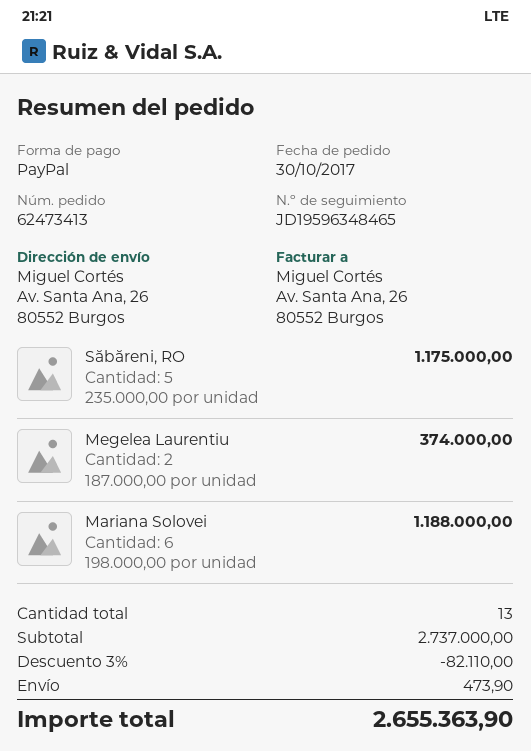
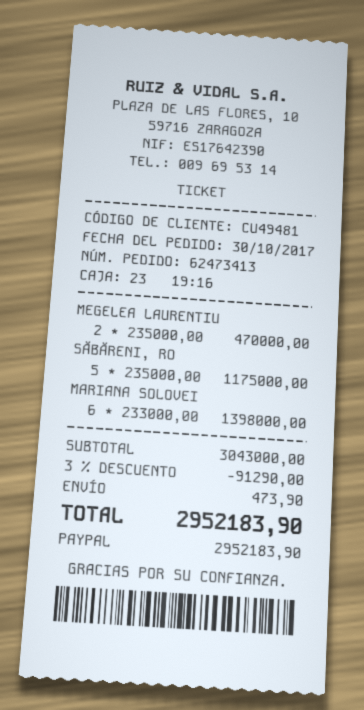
Megelea Laurentiu: 2 x 187000.00 = 374000.00 -> 2 x 235000.00 = 470000.00
Mariana Solovei: 6 x 198000.00 = 1188000.00 -> 6 x 233000.00 = 1398000.00
subtotal: 2737000.00 -> 3043000.00
discount: 3% = 82110.00 -> 3% = 91290.00
total: 2655363.90 -> 2952183.90

